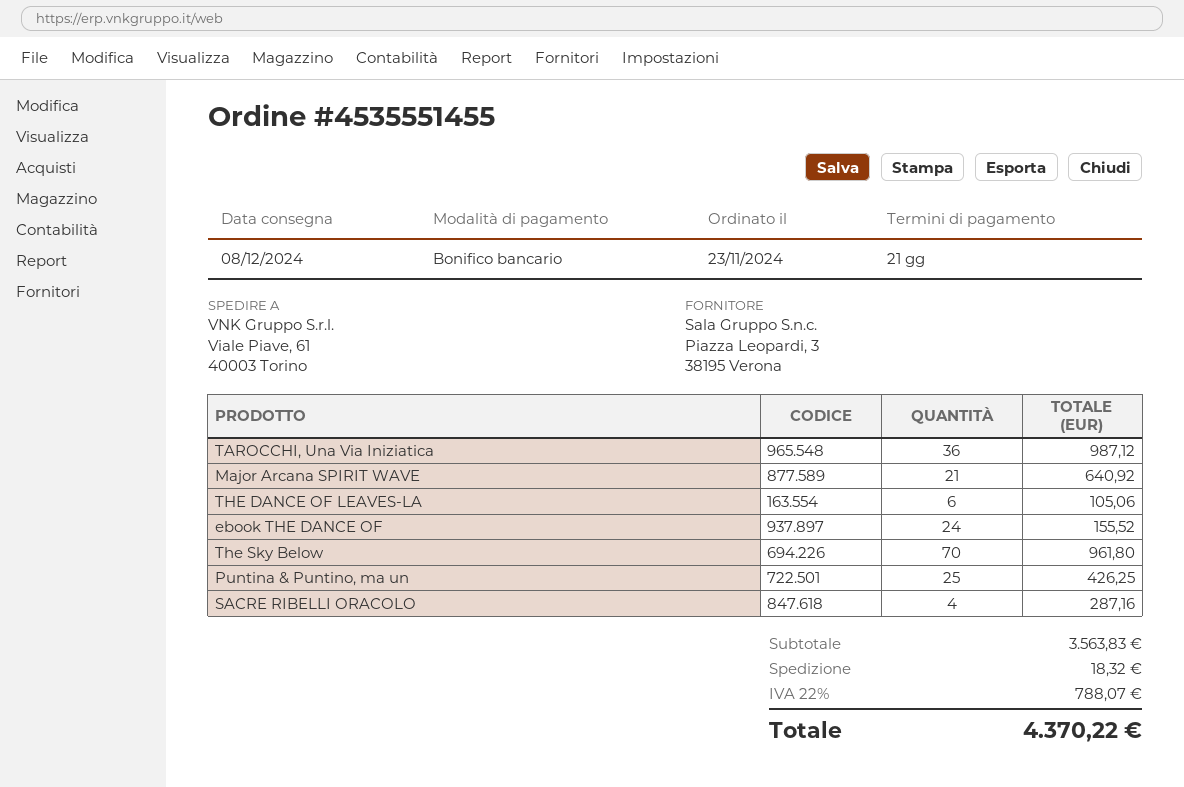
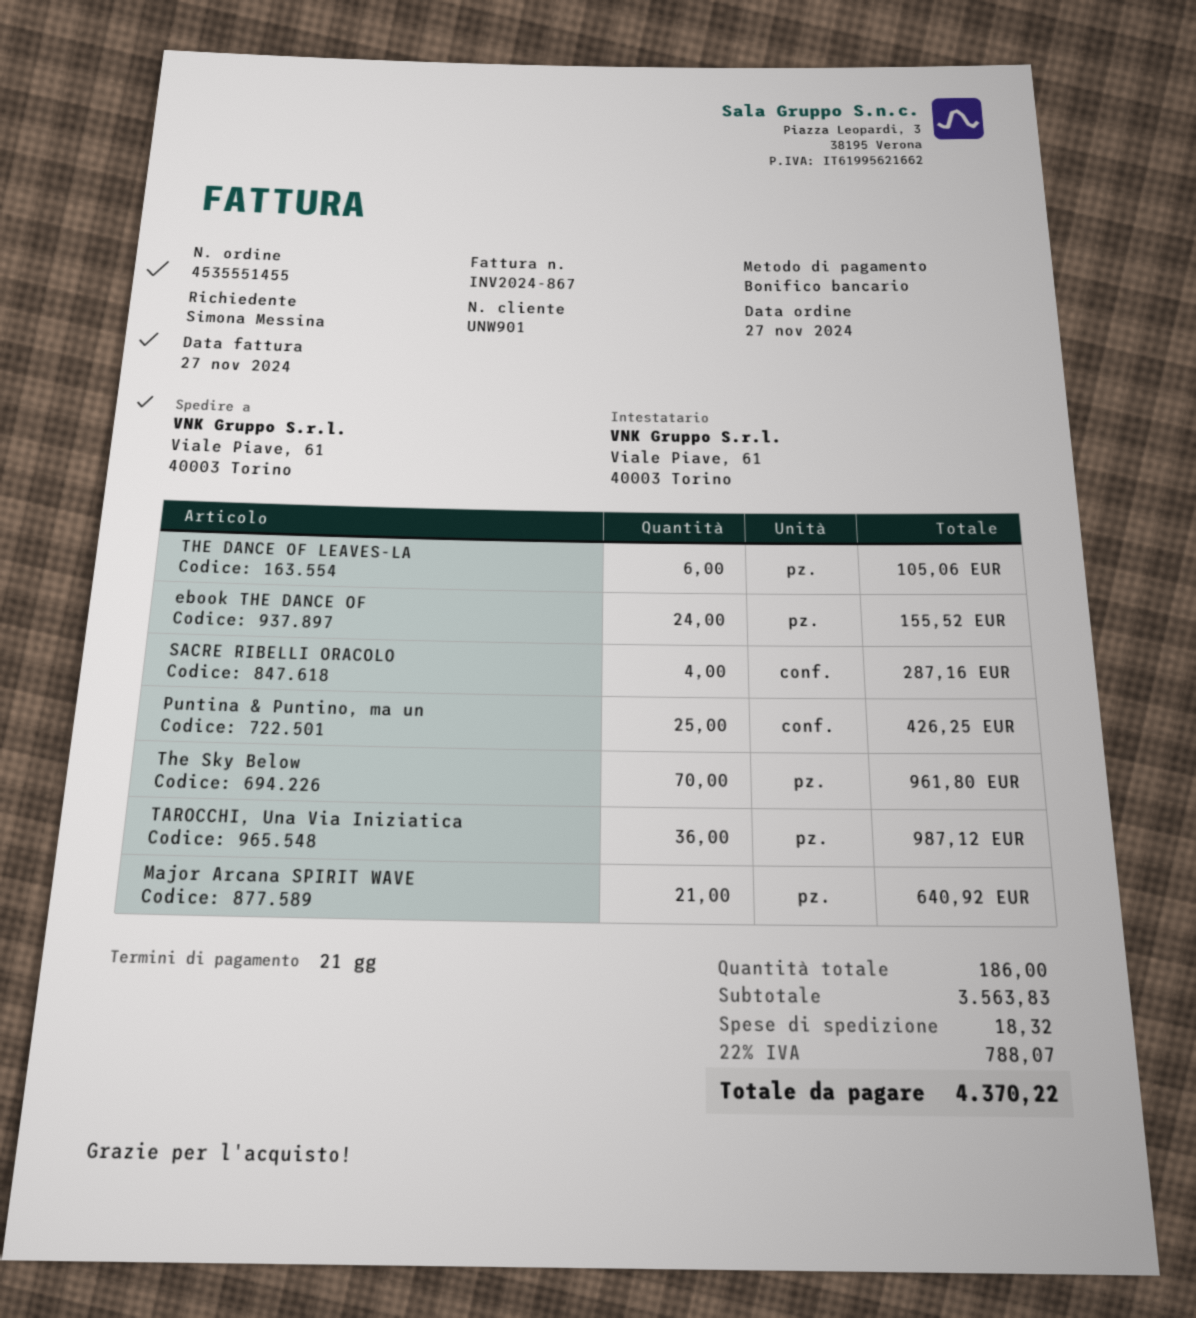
order date: 2024-11-23 -> 2024-11-27

